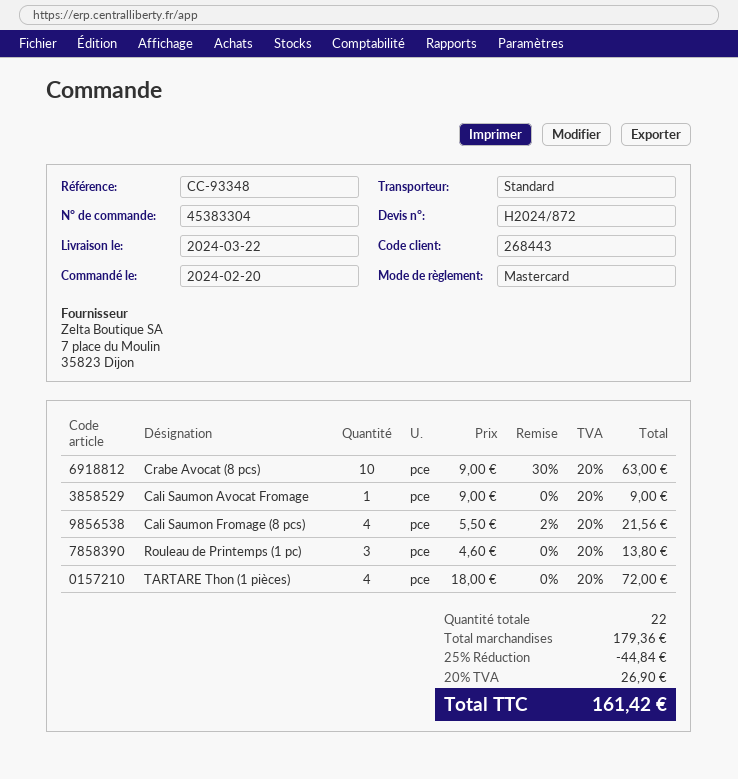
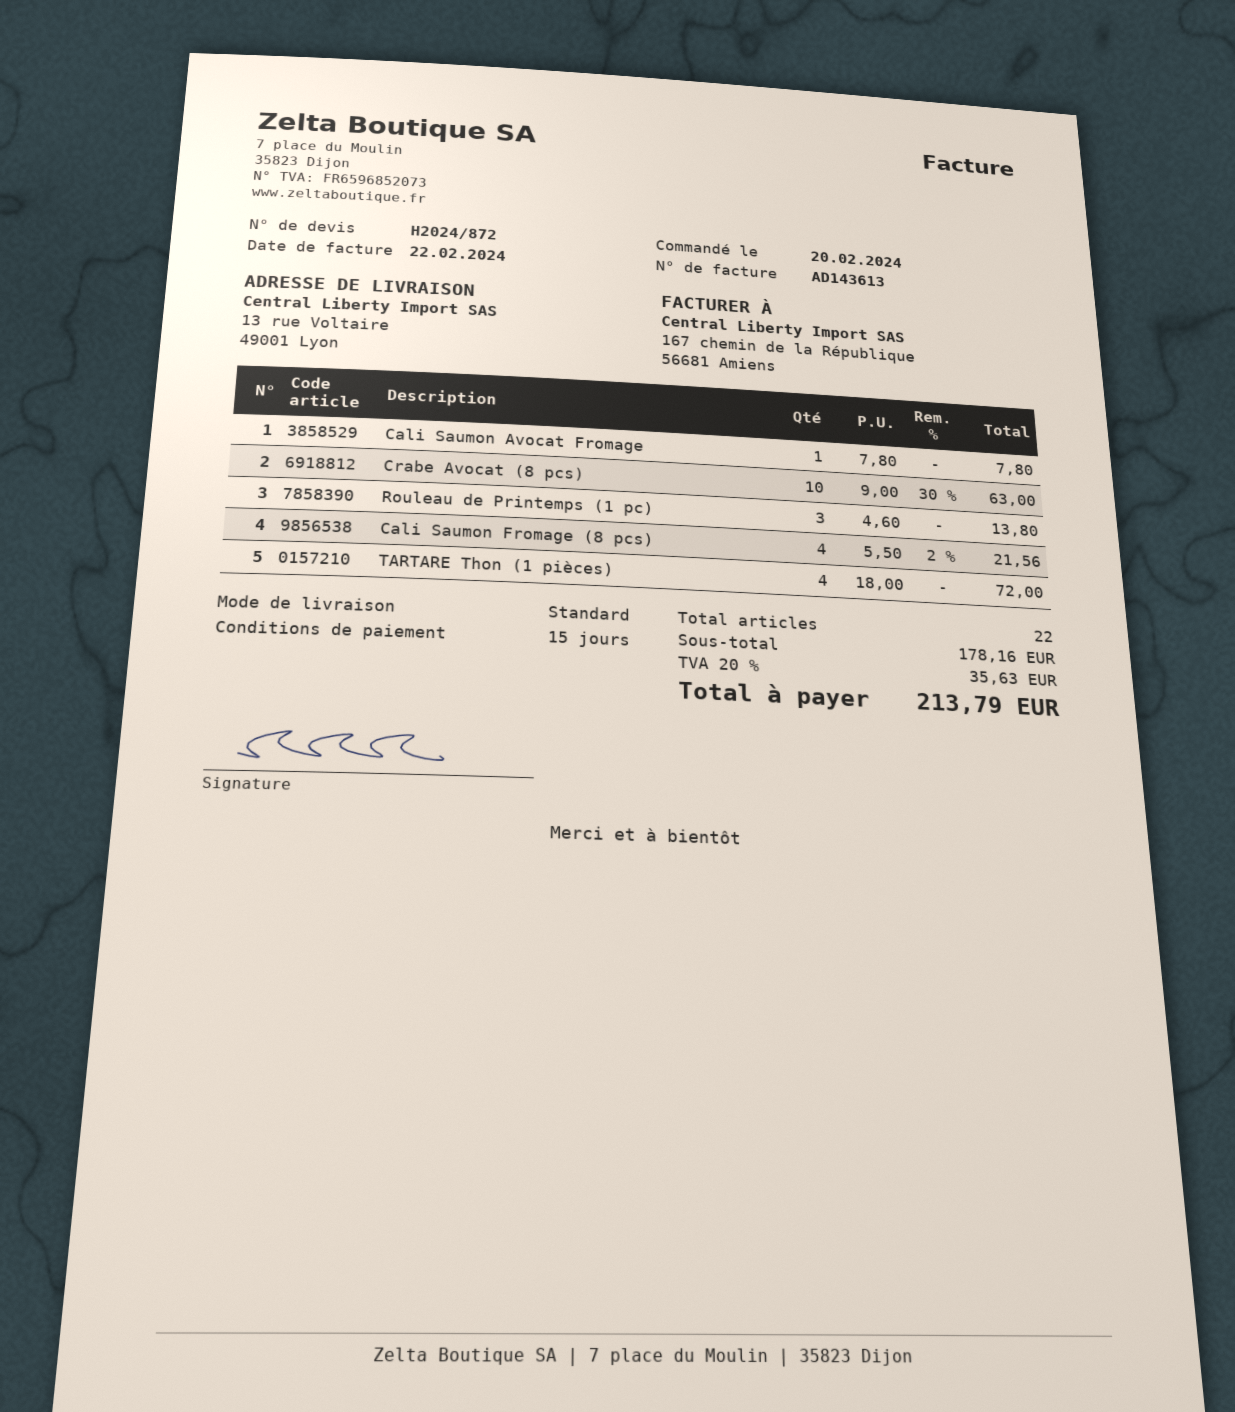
Cali Saumon Avocat Fromage: 1 x 9.00 = 9.00 -> 1 x 7.80 = 7.80
subtotal: 179.36 -> 178.16
discount: 25% = 44.84 -> none
tax: 20% = 26.90 -> 20% = 35.63
total: 161.42 -> 213.79

